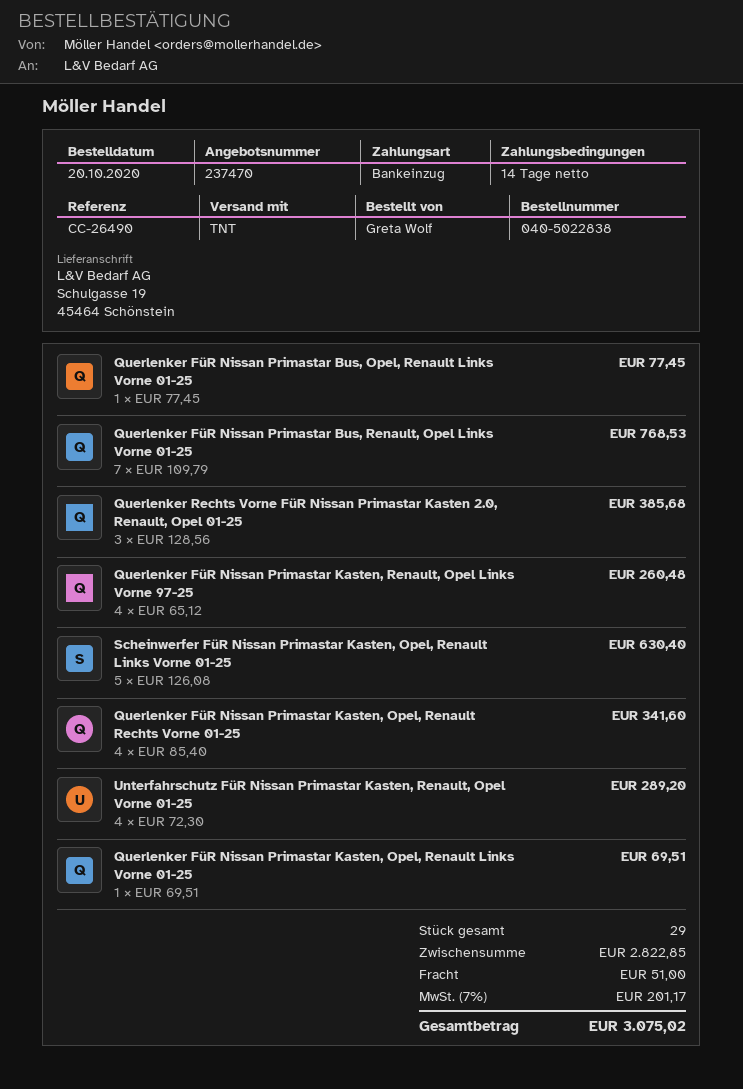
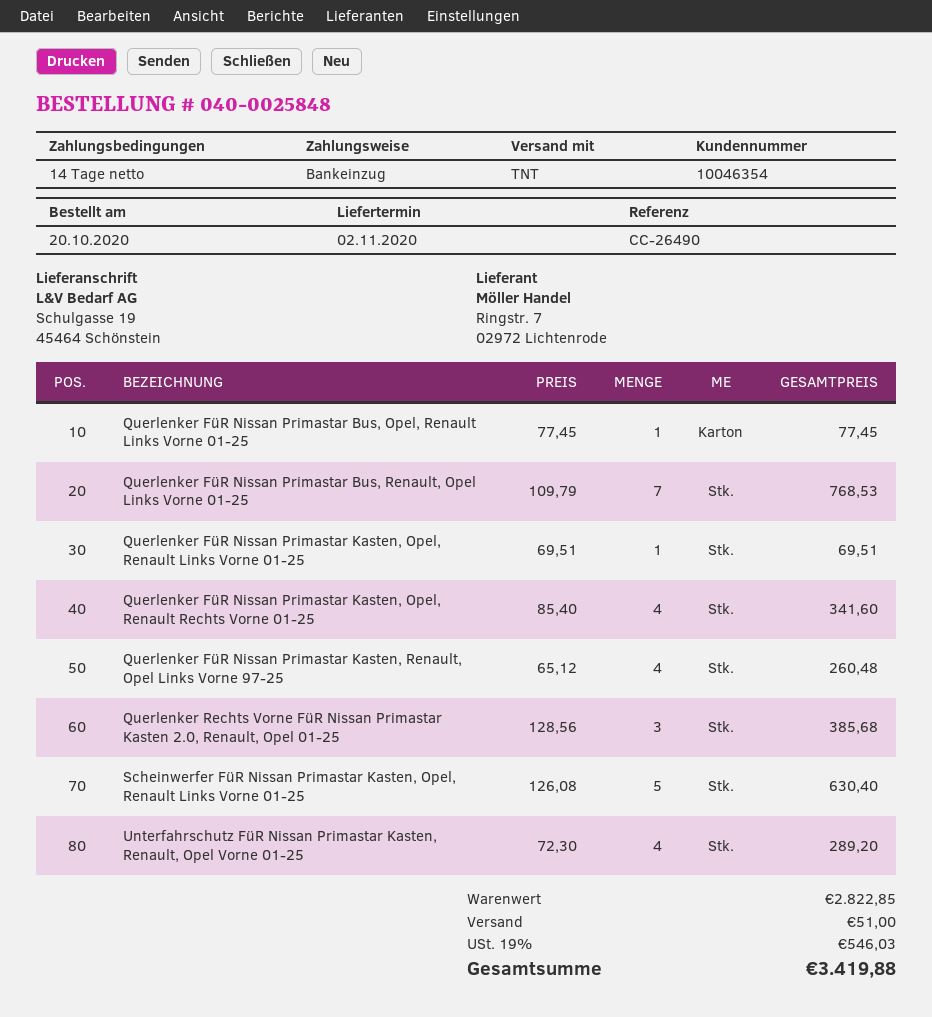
order number: 040-5022838 -> 040-0025848
tax: 7% = 201.17 -> 19% = 546.03
total: 3075.02 -> 3419.88

